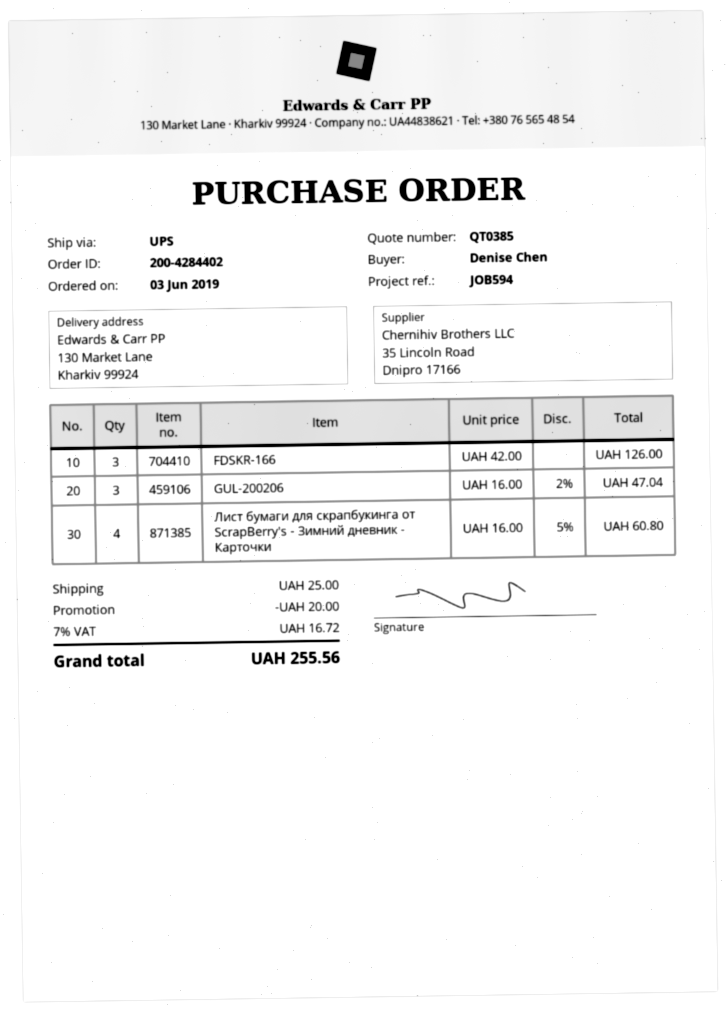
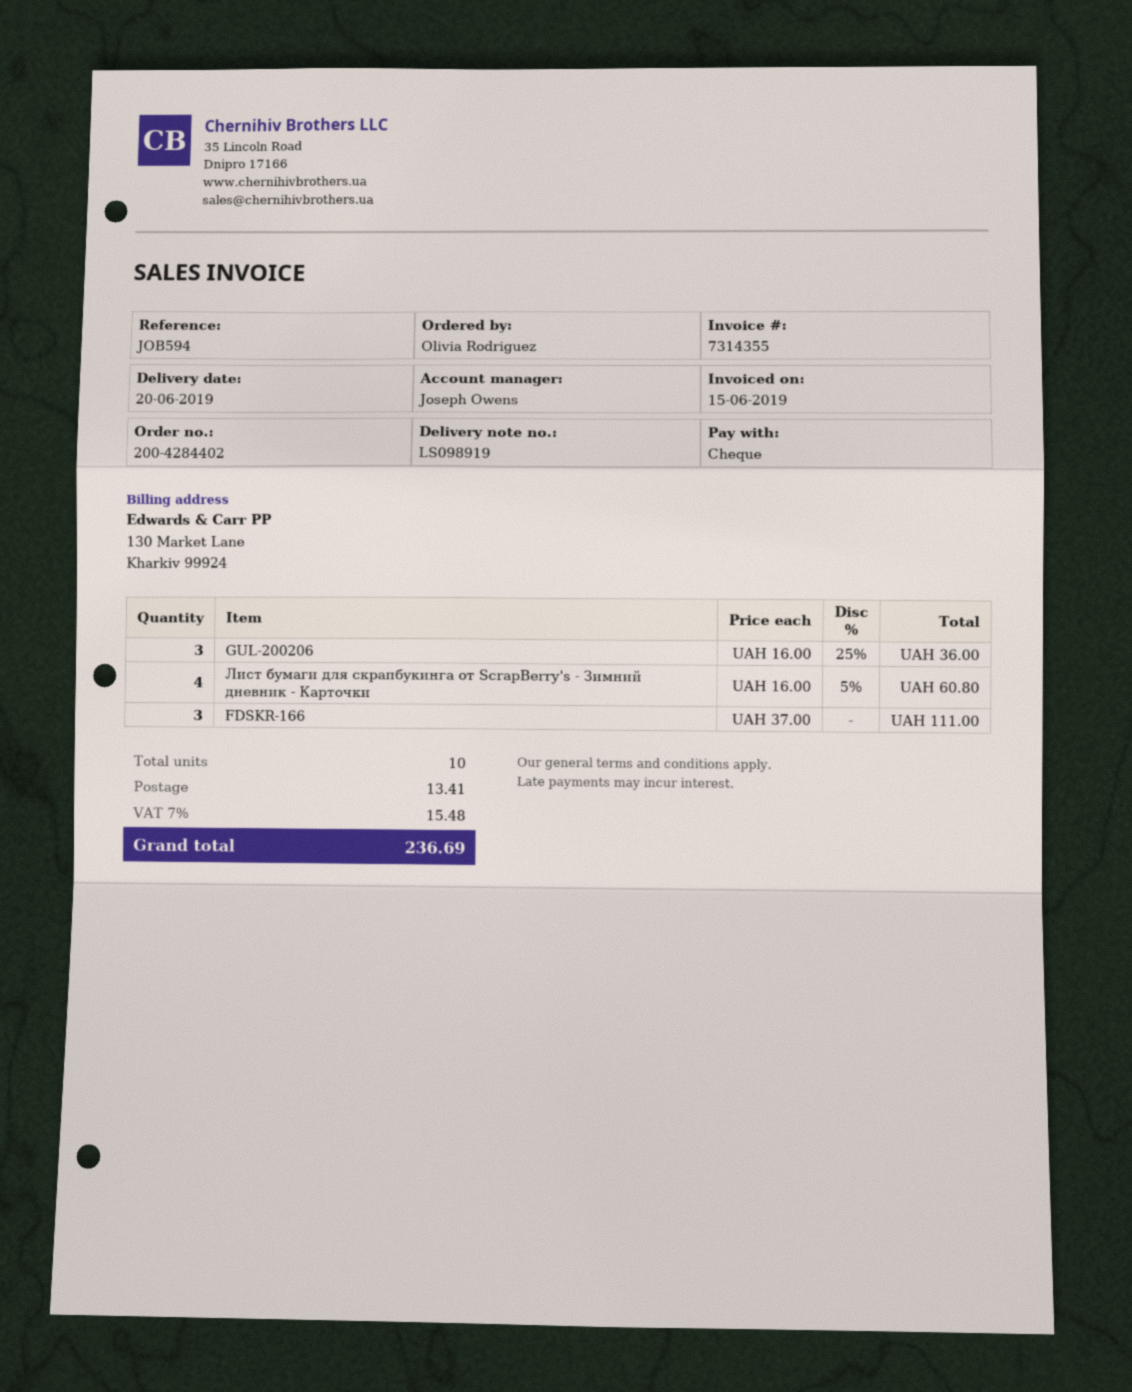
ordered by: Denise Chen -> Olivia Rodriguez
FDSKR-166: 3 x 42.00 = 126.00 -> 3 x 37.00 = 111.00
GUL-200206: 3 x 16.00 - 2% = 47.04 -> 3 x 16.00 - 25% = 36.00
discount: 20.00 -> none
shipping: 25.00 -> 13.41
tax: 7% = 16.72 -> 7% = 15.48
total: 255.56 -> 236.69

